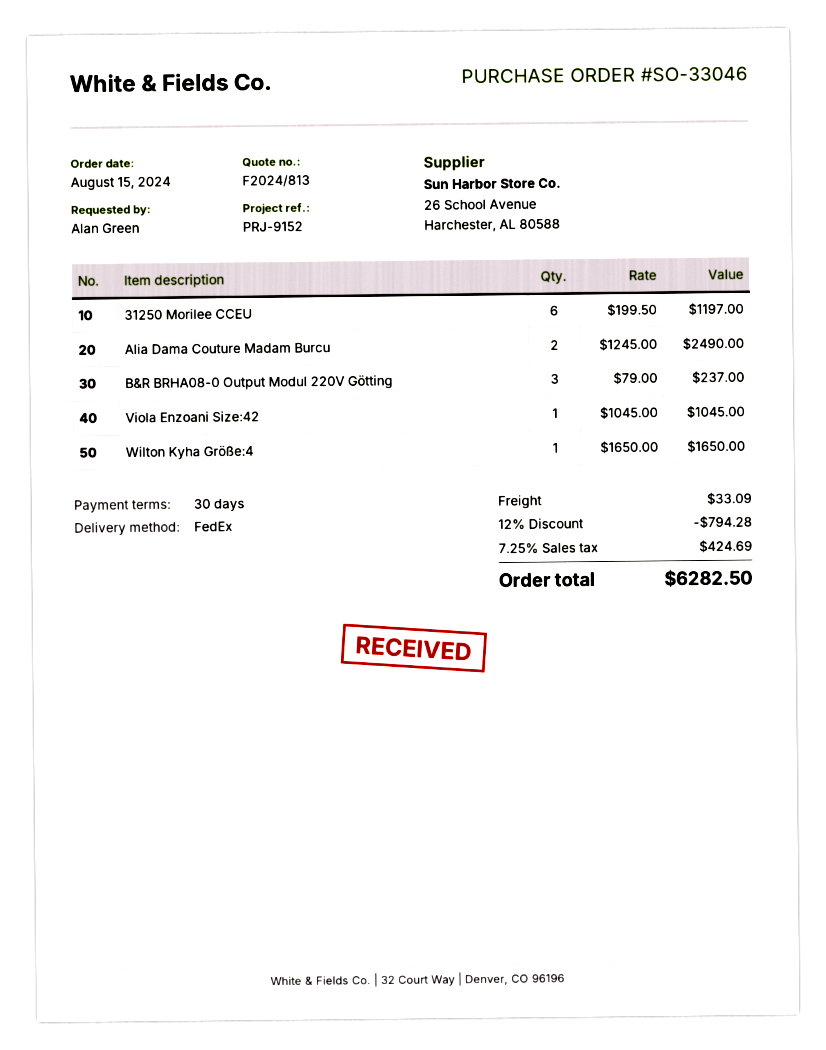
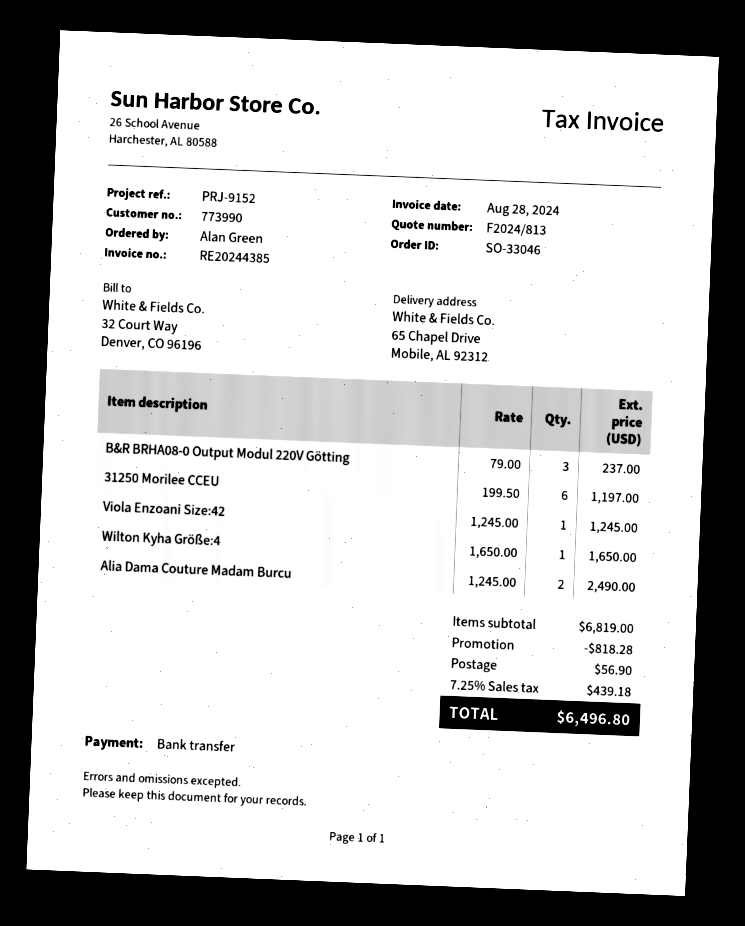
Viola Enzoani Size:42: 1 x 1045.00 = 1045.00 -> 1 x 1245.00 = 1245.00
discount: 794.28 -> 818.28
shipping: 33.09 -> 56.90
tax: 7.25% = 424.69 -> 7.25% = 439.18
total: 6282.50 -> 6496.80

